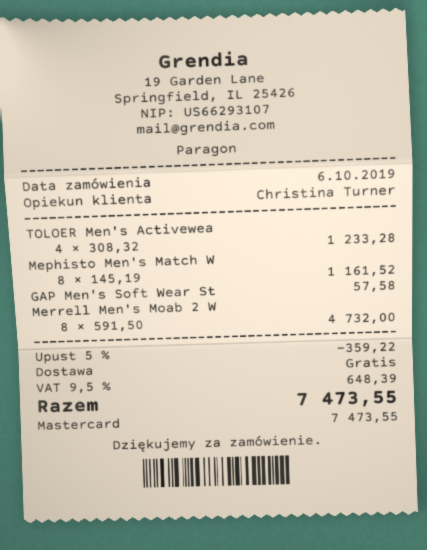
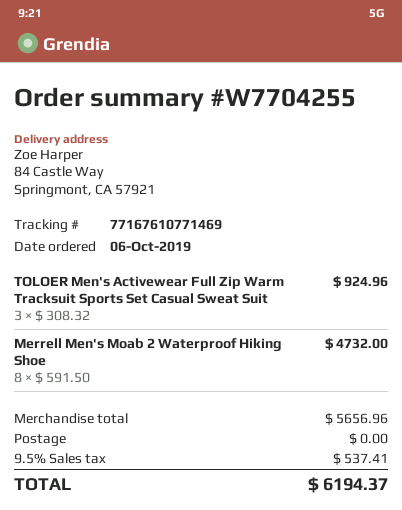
TOLOER Men's Activewea: 4 x 308.32 = 1233.28 -> 3 x 308.32 = 924.96
Mephisto Men's Match W: 8 x 145.19 = 1161.52 -> none
GAP Men's Soft Wear St: 1 x 57.58 = 57.58 -> none
discount: 5% = 359.22 -> none
tax: 9.5% = 648.39 -> 9.5% = 537.41
total: 7473.55 -> 6194.37

